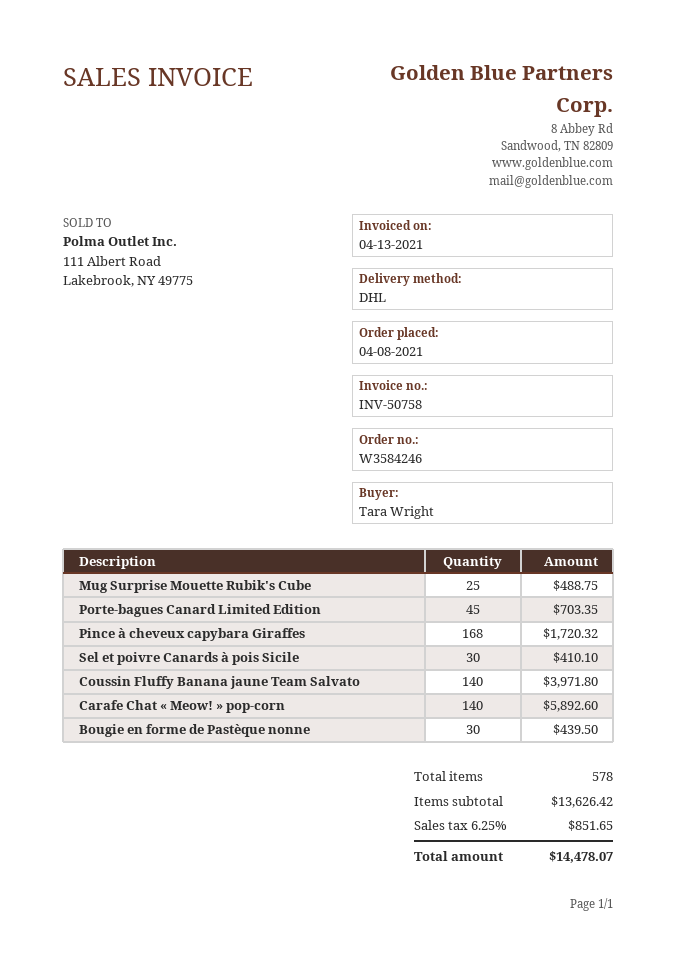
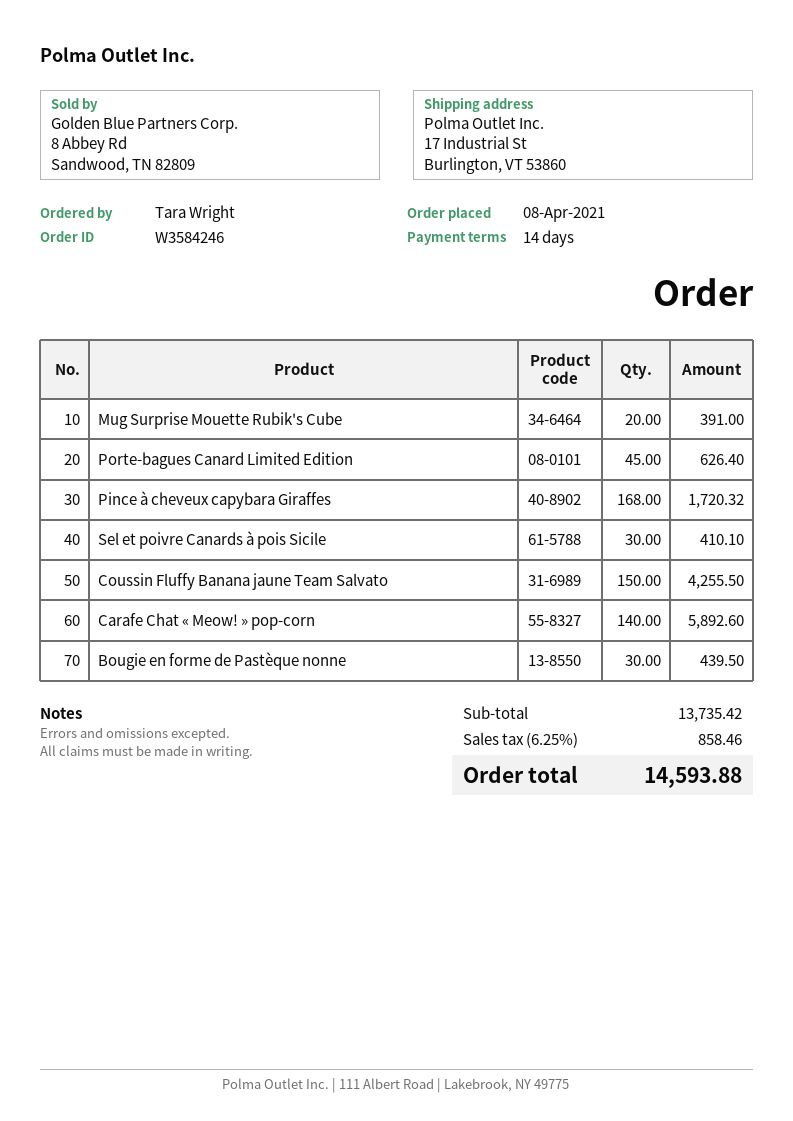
Mug Surprise Mouette Rubik's Cube: 25 for 488.75 -> 20 for 391.00
Porte-bagues Canard Limited Edition: 45 for 703.35 -> 45 for 626.40
Coussin Fluffy Banana jaune Team Salvato: 140 for 3971.80 -> 150 for 4255.50
subtotal: 13626.42 -> 13735.42
tax: 6.25% = 851.65 -> 6.25% = 858.46
total: 14478.07 -> 14593.88

